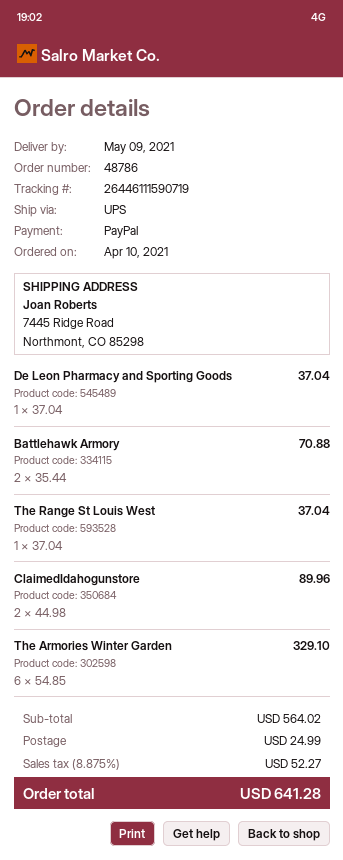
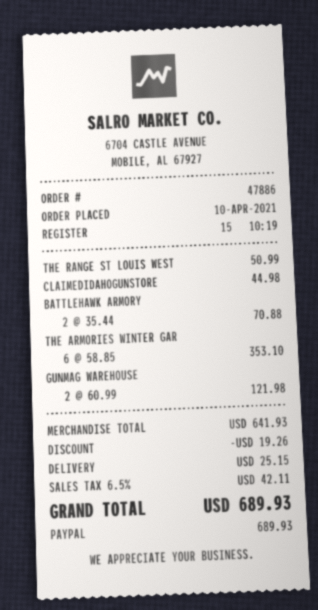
order number: 48786 -> 47886
De Leon Pharmacy and Sporting Goods: 1 x 37.04 = 37.04 -> none
The Range St Louis West: 1 x 37.04 = 37.04 -> 1 x 50.99 = 50.99
ClaimedIdahogunstore: 2 x 44.98 = 89.96 -> 1 x 44.98 = 44.98
The Armories Winter Garden: 6 x 54.85 = 329.10 -> 6 x 58.85 = 353.10
GUNMAG WAREHOUSE: none -> 2 x 60.99 = 121.98
subtotal: 564.02 -> 641.93
discount: none -> 19.26
shipping: 24.99 -> 25.15
tax: 8.875% = 52.27 -> 6.5% = 42.11
total: 641.28 -> 689.93

